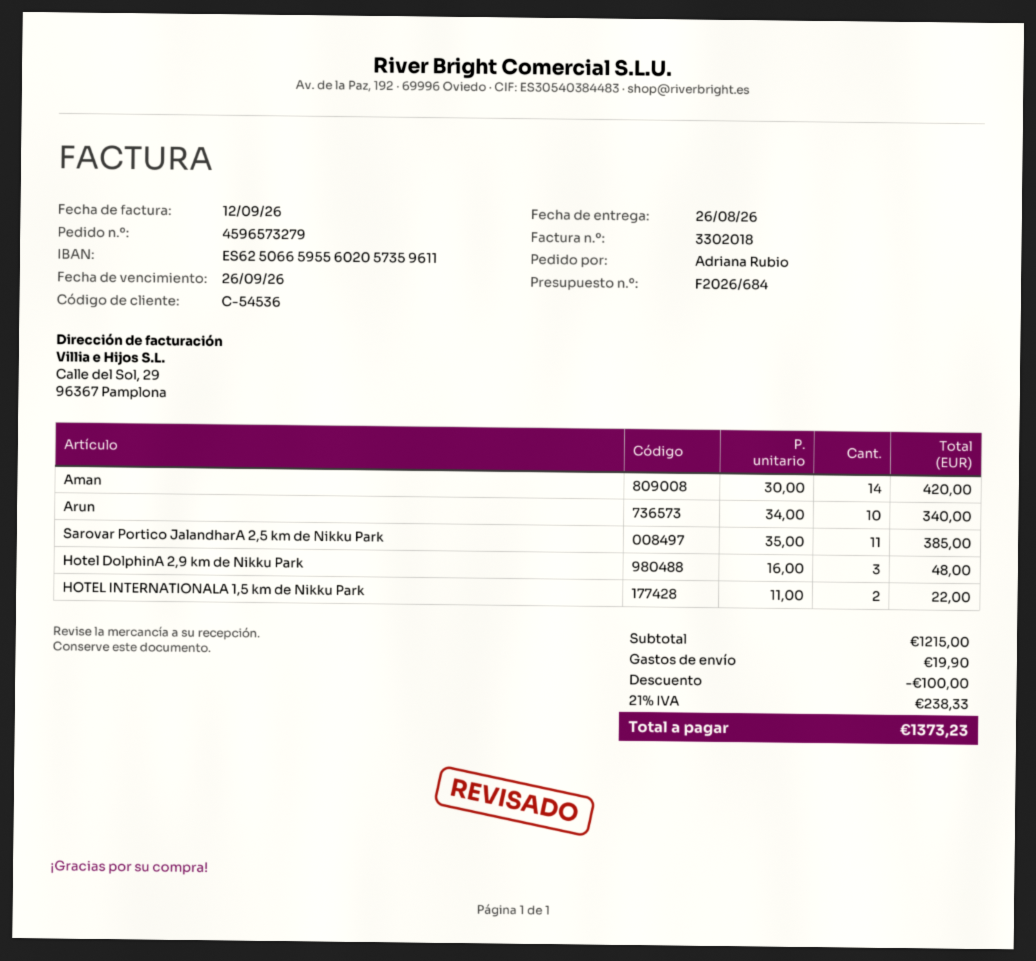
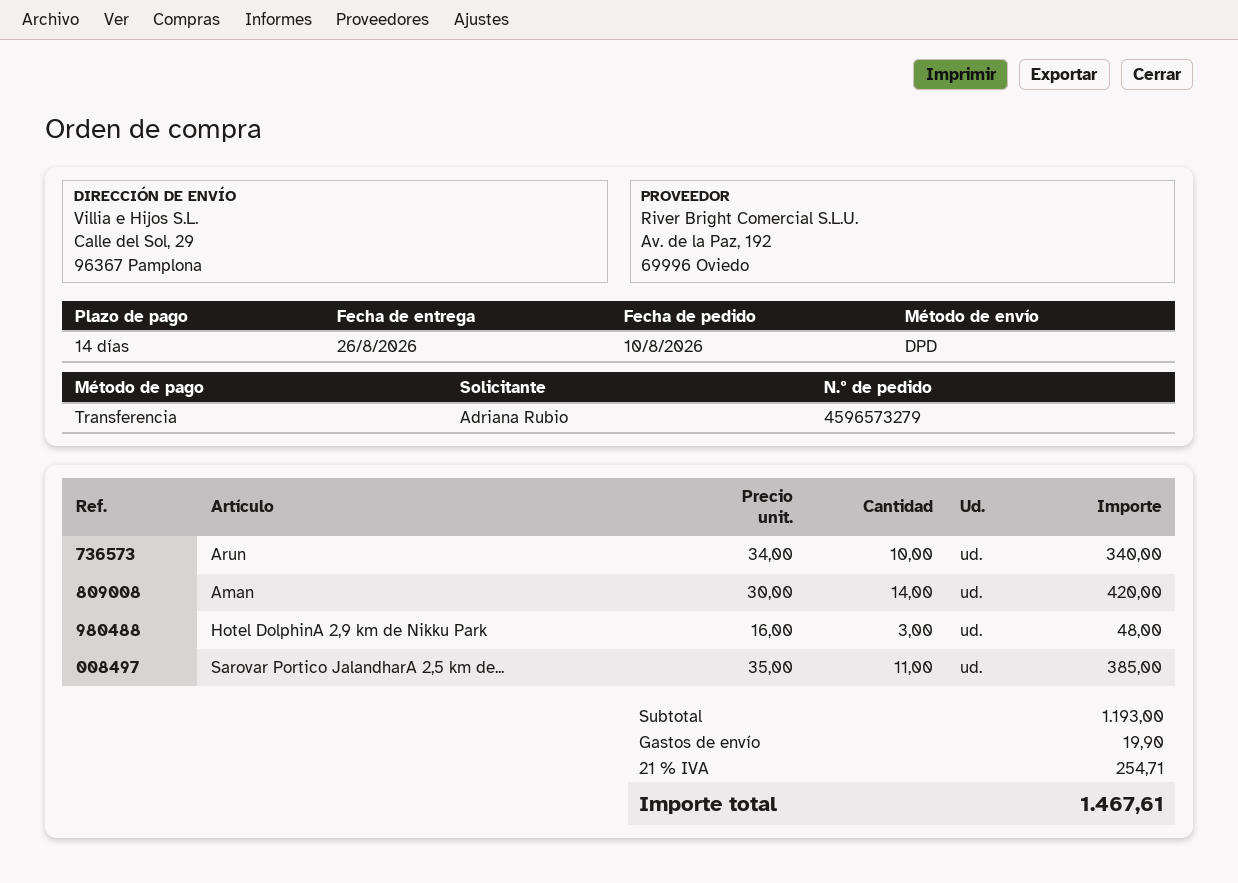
HOTEL INTERNATIONALA 1,5 km de Nikku Park: 2 x 11.00 = 22.00 -> none
subtotal: 1215.00 -> 1193.00
discount: 100.00 -> none
tax: 21% = 238.33 -> 21% = 254.71
total: 1373.23 -> 1467.61

